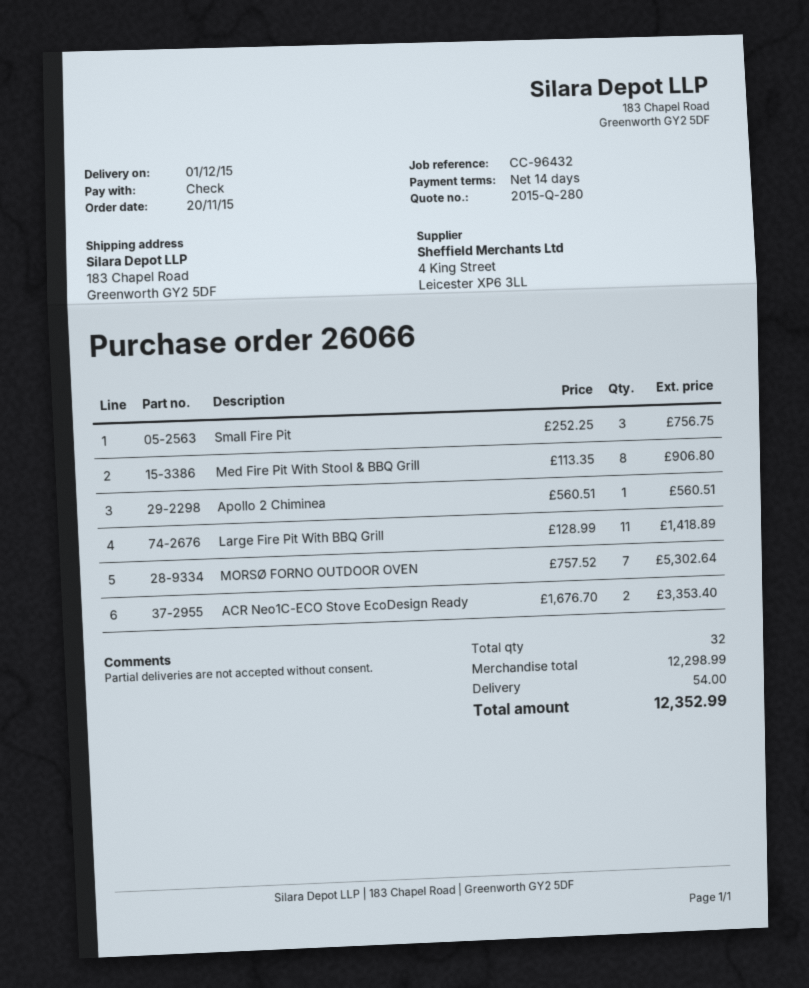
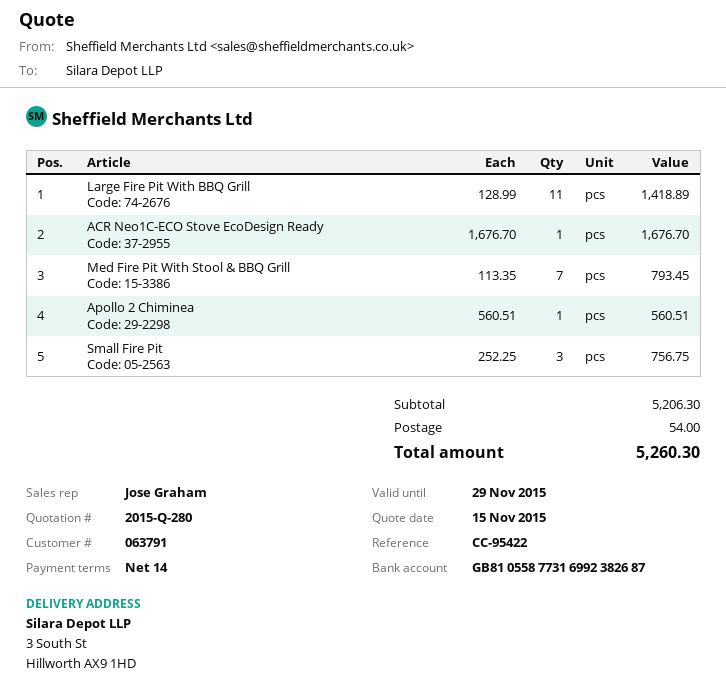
reference: CC-96432 -> CC-95422
ship to: 183 Chapel Road, Greenworth GY2 5DF -> 3 South St, Hillworth AX9 1HD
Med Fire Pit With Stool & BBQ Grill: 8 x 113.35 = 906.80 -> 7 x 113.35 = 793.45
MORSØ FORNO OUTDOOR OVEN: 7 x 757.52 = 5302.64 -> none
ACR Neo1C-ECO Stove EcoDesign Ready: 2 x 1676.70 = 3353.40 -> 1 x 1676.70 = 1676.70
subtotal: 12298.99 -> 5206.30
total: 12352.99 -> 5260.30

